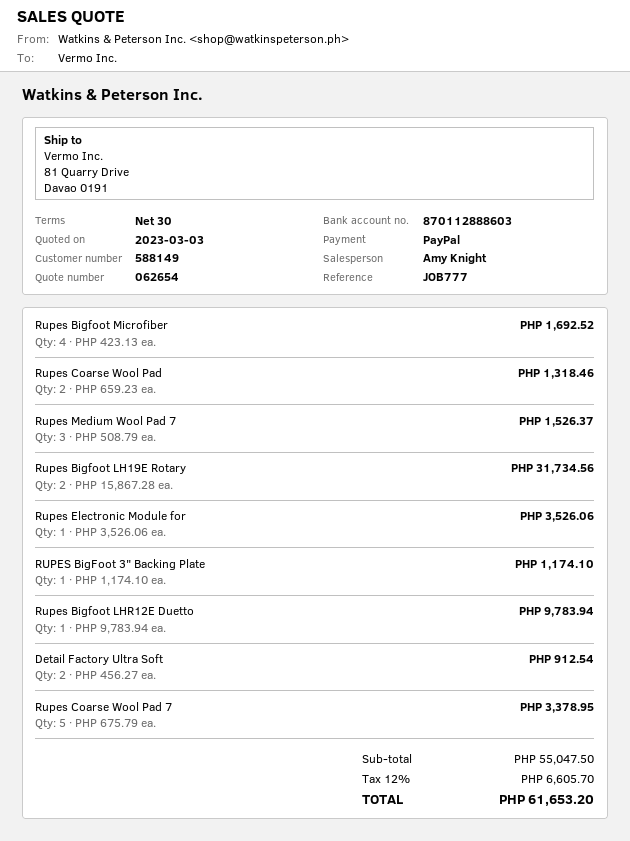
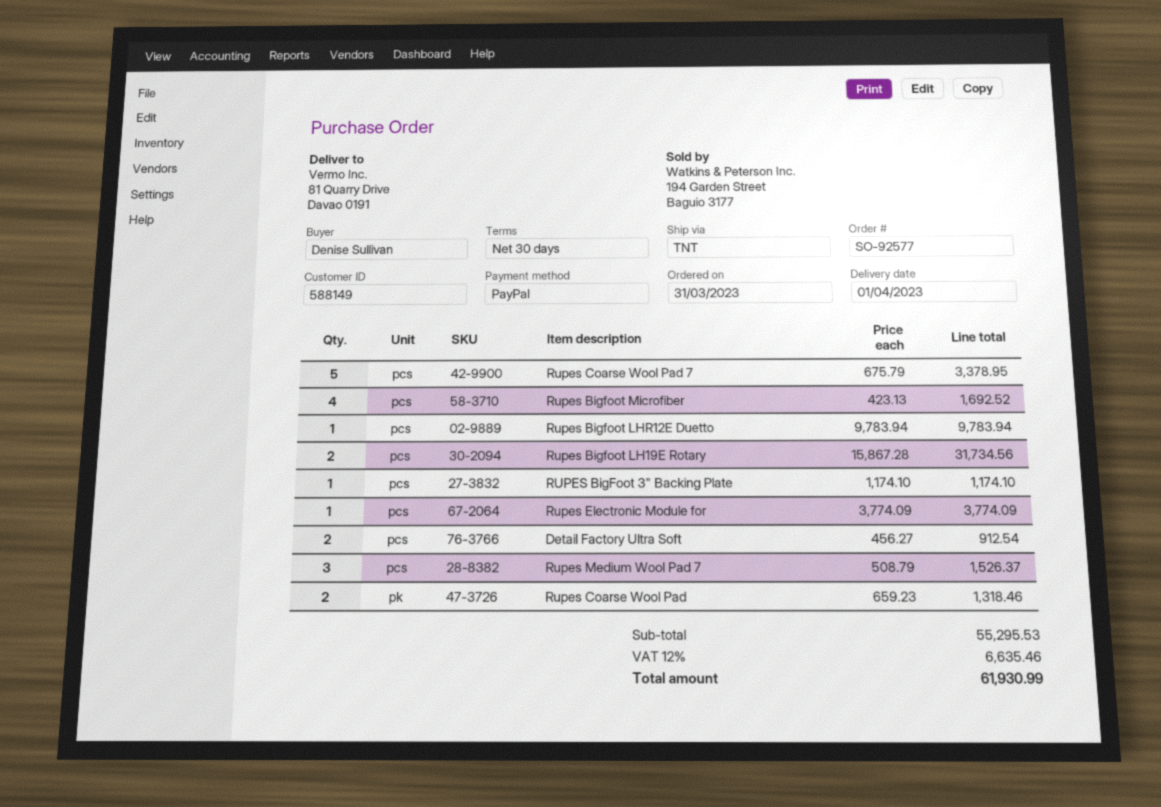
Rupes Electronic Module for: 1 x 3526.06 = 3526.06 -> 1 x 3774.09 = 3774.09
subtotal: 55047.50 -> 55295.53
tax: 12% = 6605.70 -> 12% = 6635.46
total: 61653.20 -> 61930.99

